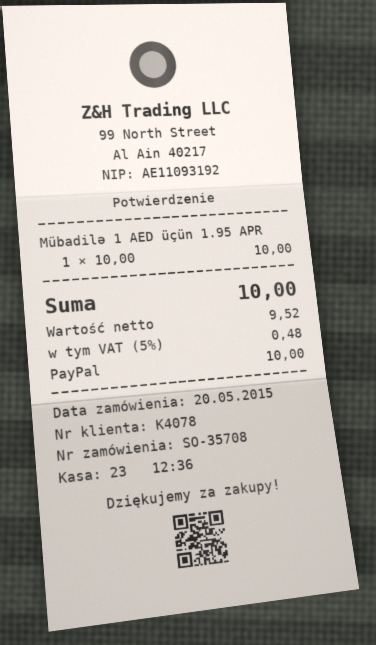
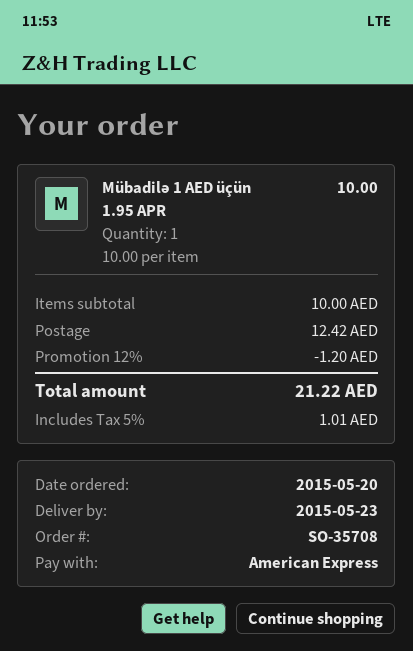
payment method: PayPal -> American Express
discount: none -> 12% = 1.20
shipping: none -> 12.42
tax: 5% = 0.48 -> 5% = 1.01
total: 10.00 -> 21.22

